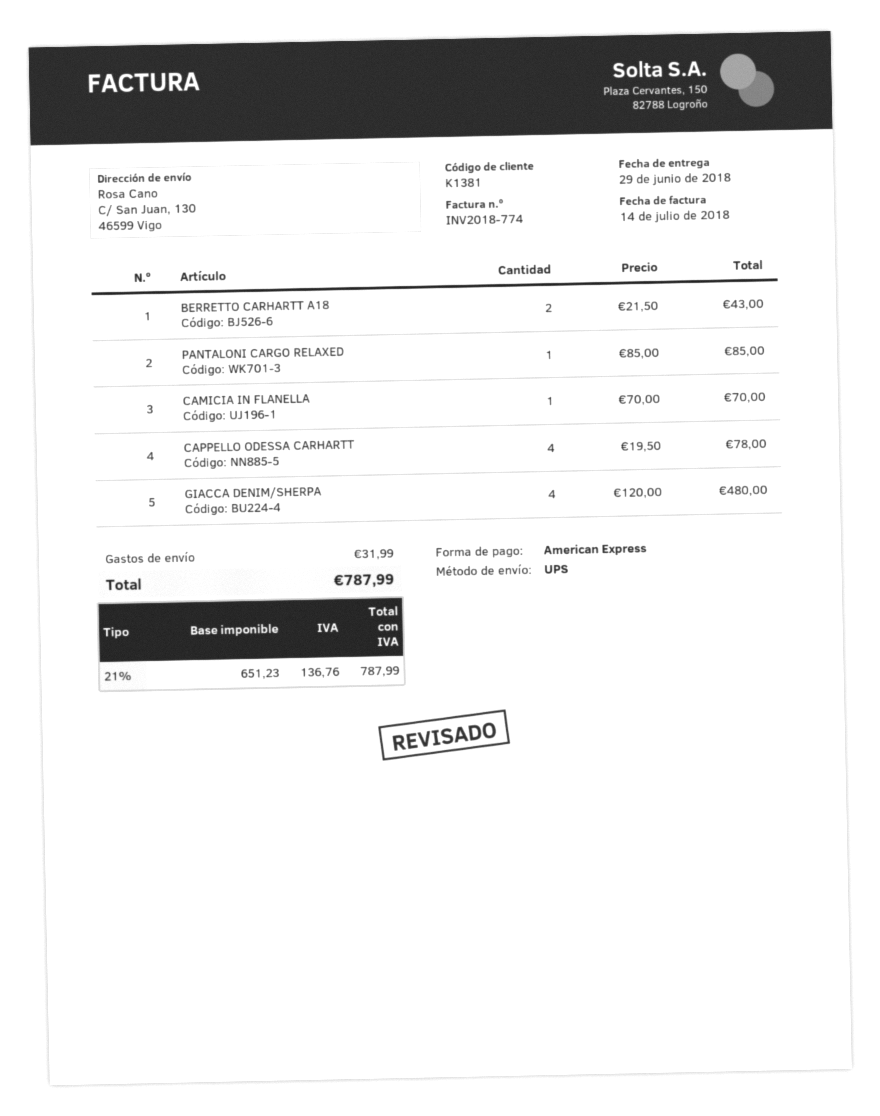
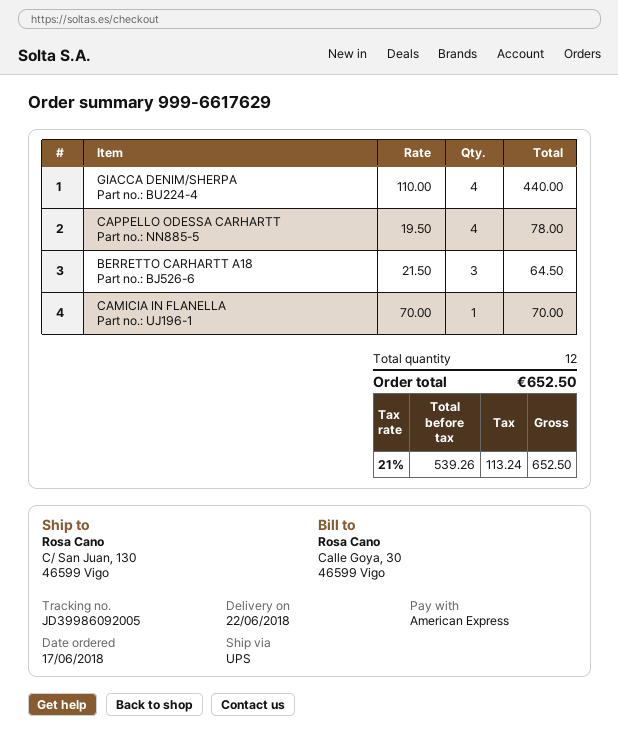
delivery date: 2018-06-29 -> 2018-06-22
BERRETTO CARHARTT A18: 2 x 21.50 = 43.00 -> 3 x 21.50 = 64.50
PANTALONI CARGO RELAXED: 1 x 85.00 = 85.00 -> none
GIACCA DENIM/SHERPA: 4 x 120.00 = 480.00 -> 4 x 110.00 = 440.00
shipping: 31.99 -> none
net: 651.23 -> 539.26
tax: 21% = 136.76 -> 21% = 113.24
total: 787.99 -> 652.50

